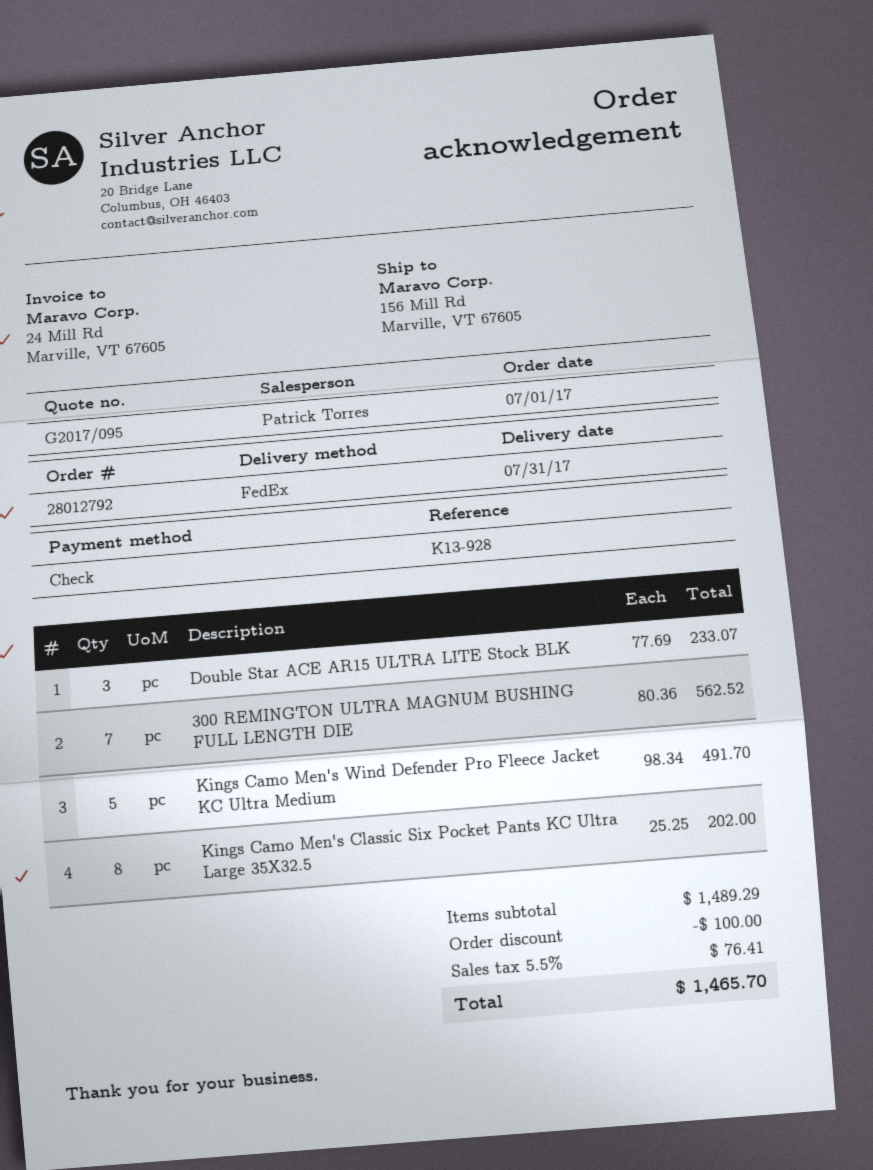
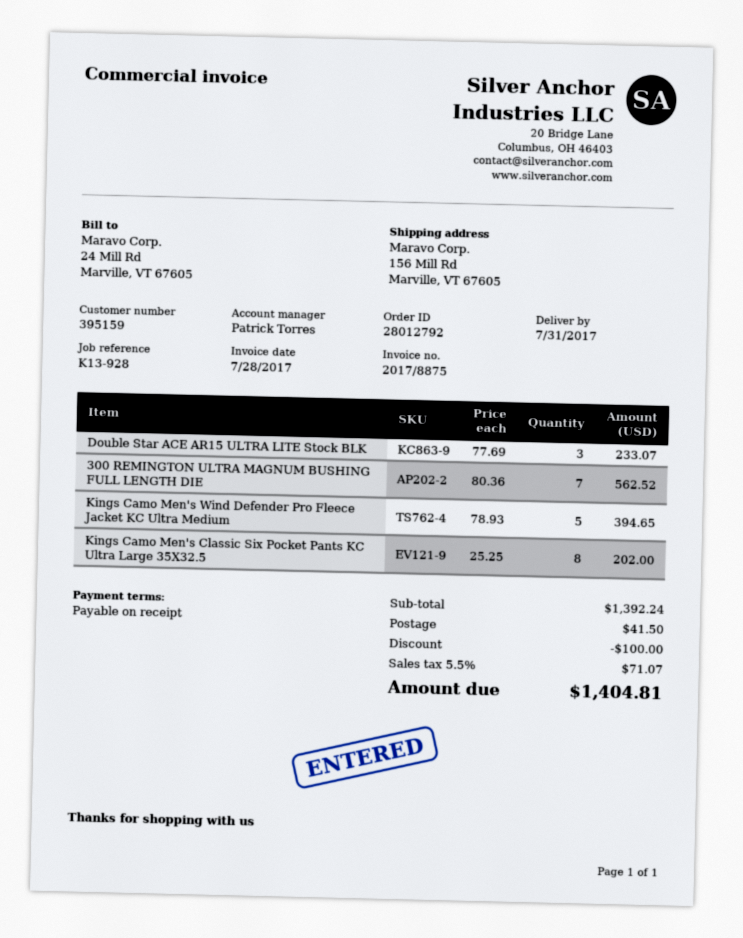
Kings Camo Men's Wind Defender Pro Fleece Jacket KC Ultra Medium: 5 x 98.34 = 491.70 -> 5 x 78.93 = 394.65
subtotal: 1489.29 -> 1392.24
shipping: none -> 41.50
tax: 5.5% = 76.41 -> 5.5% = 71.07
total: 1465.70 -> 1404.81

